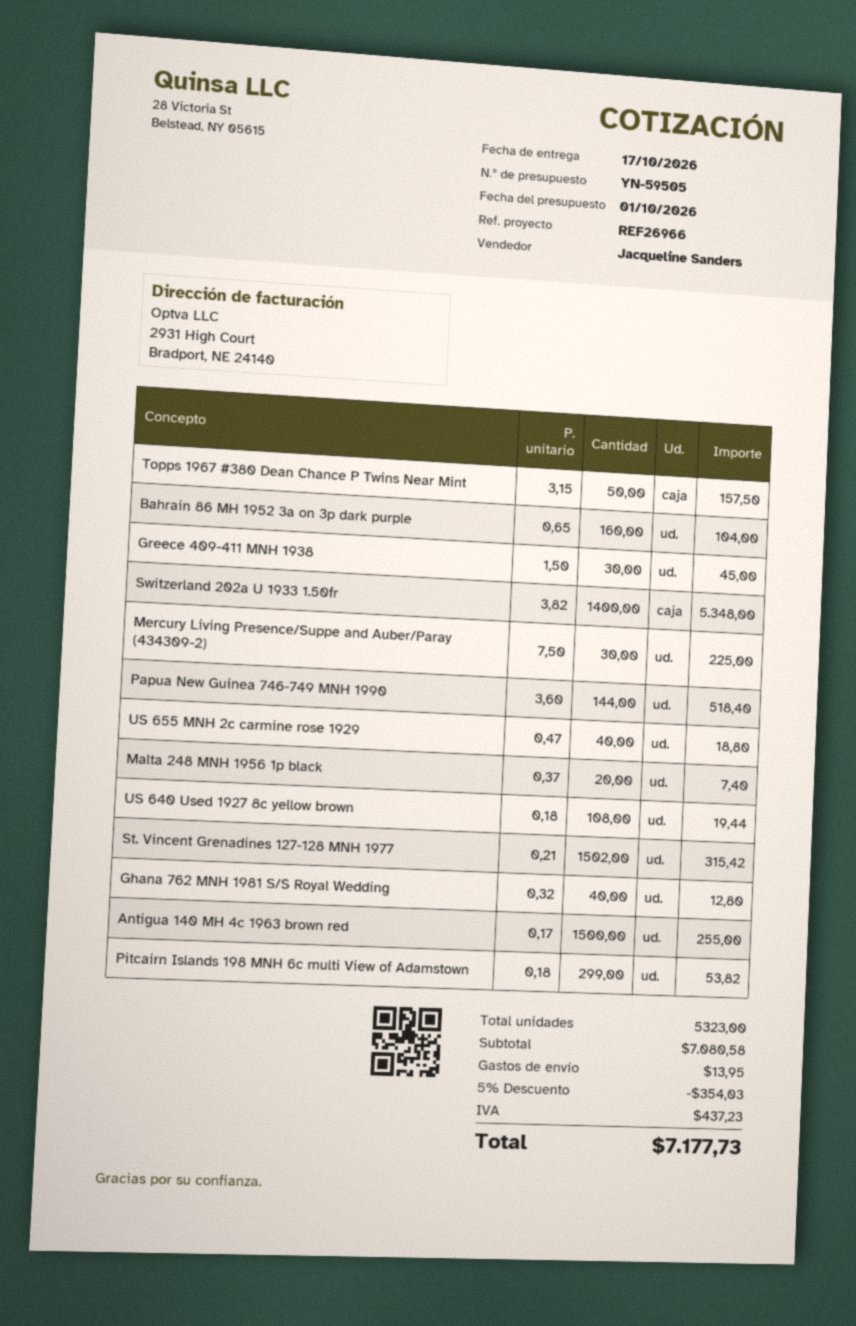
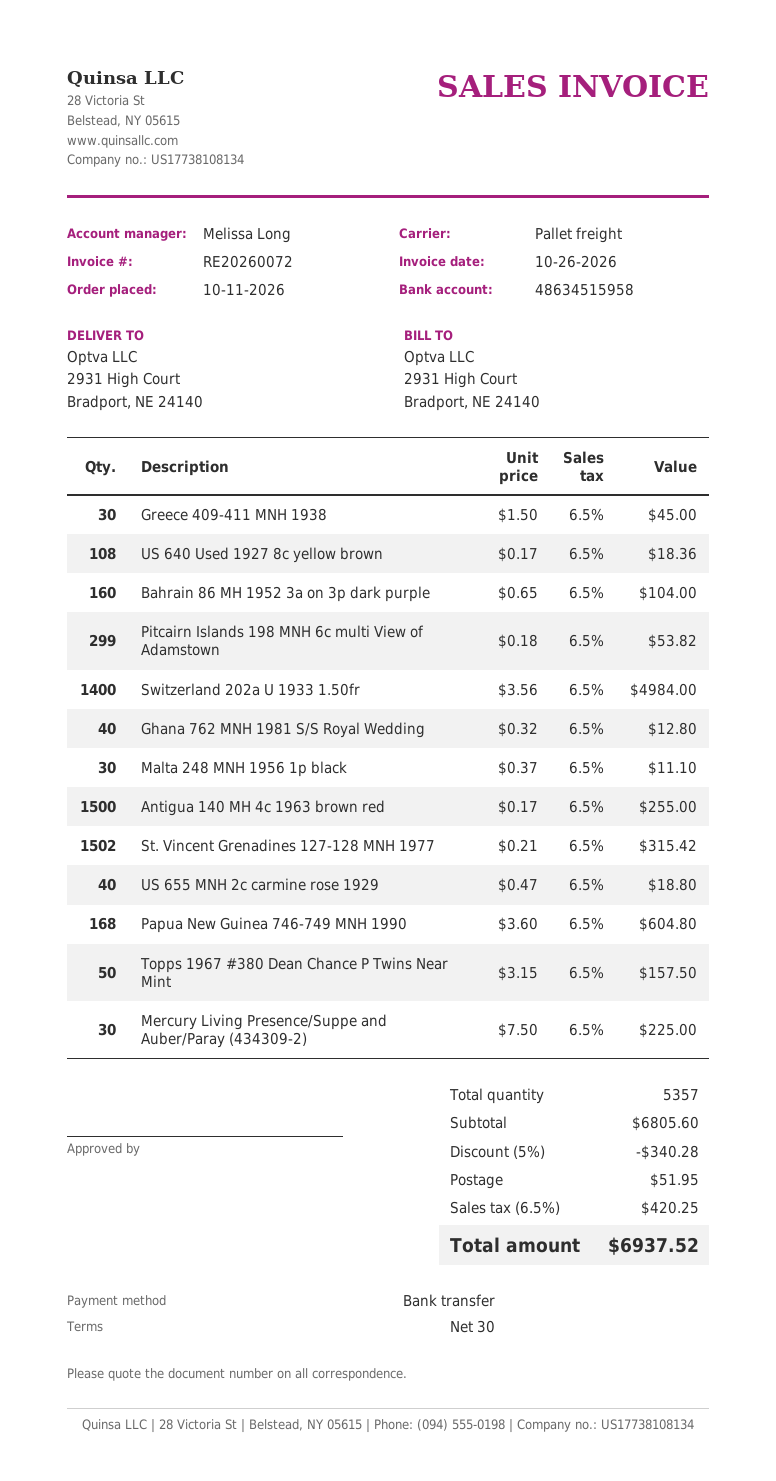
sales rep: Jacqueline Sanders -> Melissa Long
Switzerland 202a U 1933 1.50fr: 1400 x 3.82 = 5348.00 -> 1400 x 3.56 = 4984.00
Papua New Guinea 746-749 MNH 1990: 144 x 3.60 = 518.40 -> 168 x 3.60 = 604.80
Malta 248 MNH 1956 1p black: 20 x 0.37 = 7.40 -> 30 x 0.37 = 11.10
US 640 Used 1927 8c yellow brown: 108 x 0.18 = 19.44 -> 108 x 0.17 = 18.36
total quantity: 5323 -> 5357
subtotal: 7080.58 -> 6805.60
discount: 5% = 354.03 -> 5% = 340.28
shipping: 13.95 -> 51.95
tax: 437.23 -> 420.25
total: 7177.73 -> 6937.52

